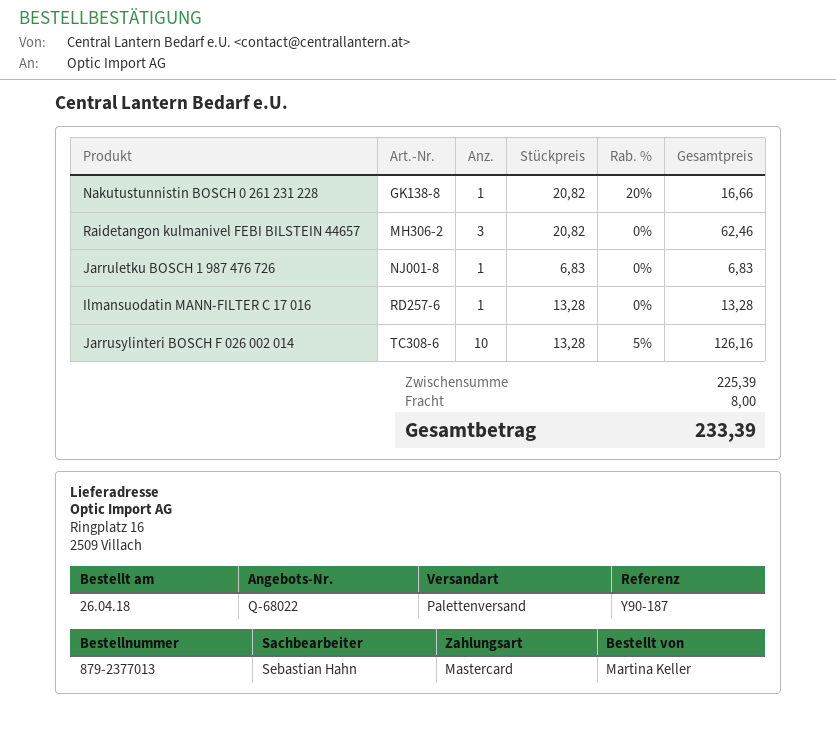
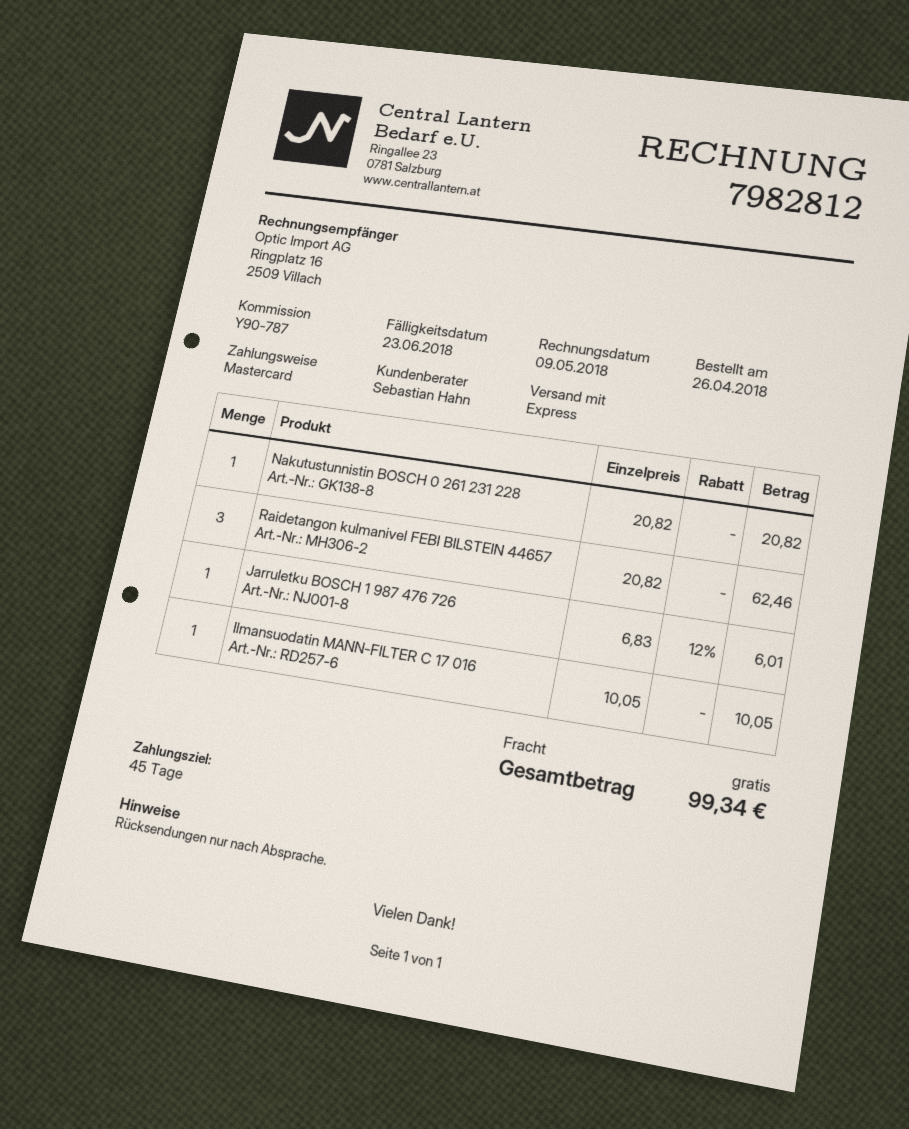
reference: Y90-187 -> Y90-787
shipping method: pallet freight -> express
Nakutustunnistin BOSCH 0 261 231 228: 1 x 20.82 - 20% = 16.66 -> 1 x 20.82 = 20.82
Jarruletku BOSCH 1 987 476 726: 1 x 6.83 = 6.83 -> 1 x 6.83 - 12% = 6.01
Ilmansuodatin MANN-FILTER C 17 016: 1 x 13.28 = 13.28 -> 1 x 10.05 = 10.05
Jarrusylinteri BOSCH F 026 002 014: 10 x 13.28 - 5% = 126.16 -> none
shipping: 8.00 -> 0.00
total: 233.39 -> 99.34

